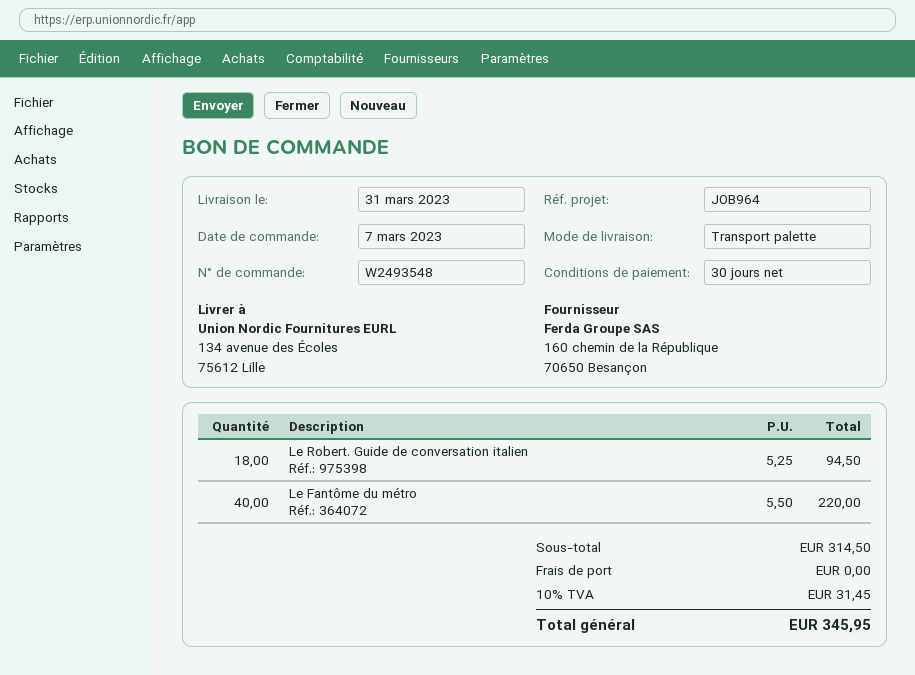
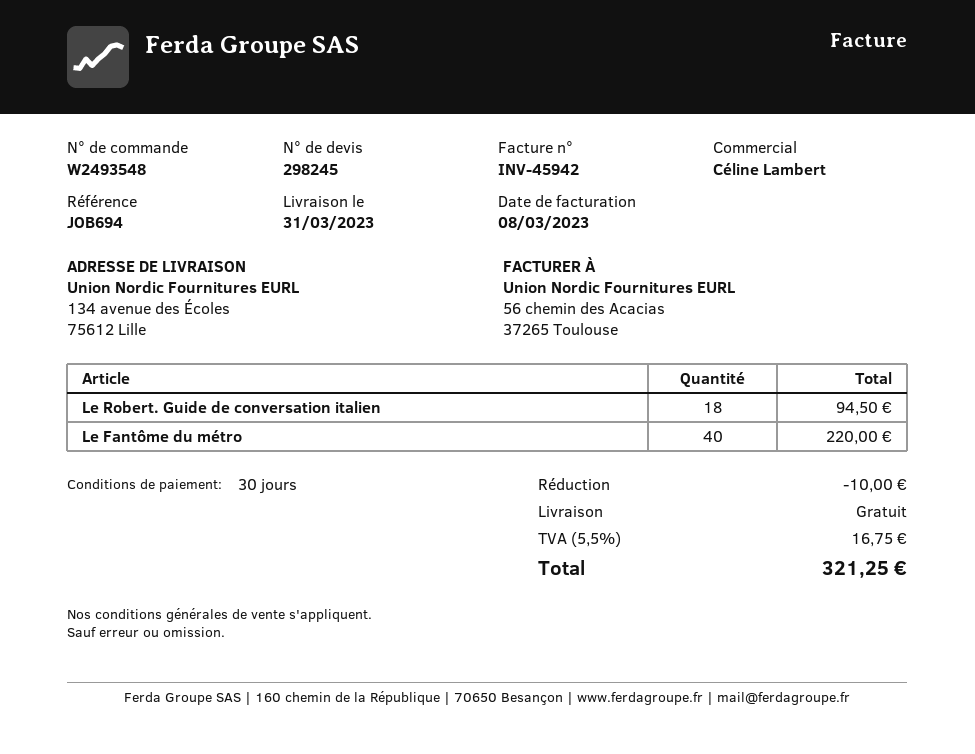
reference: JOB964 -> JOB694
discount: none -> 10.00
tax: 10% = 31.45 -> 5.5% = 16.75
total: 345.95 -> 321.25

